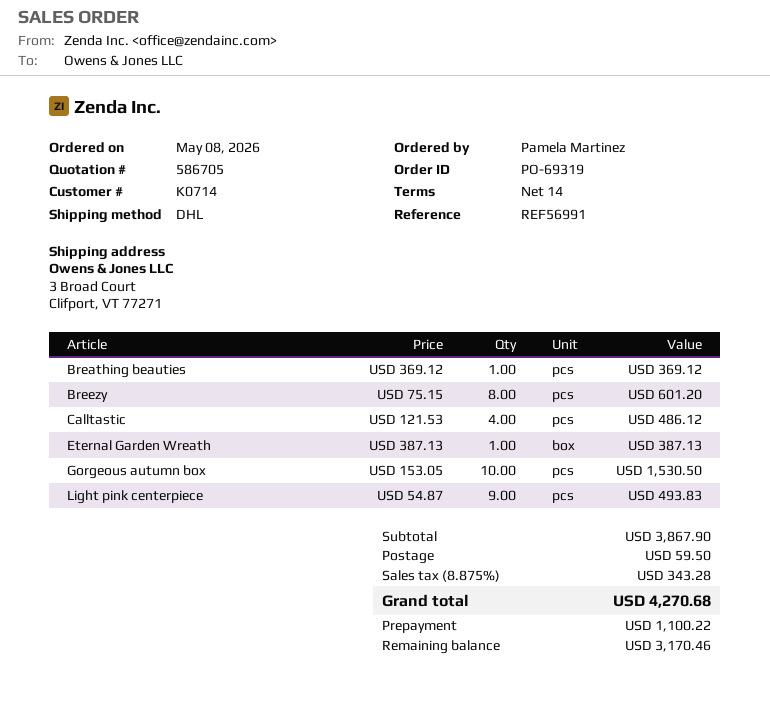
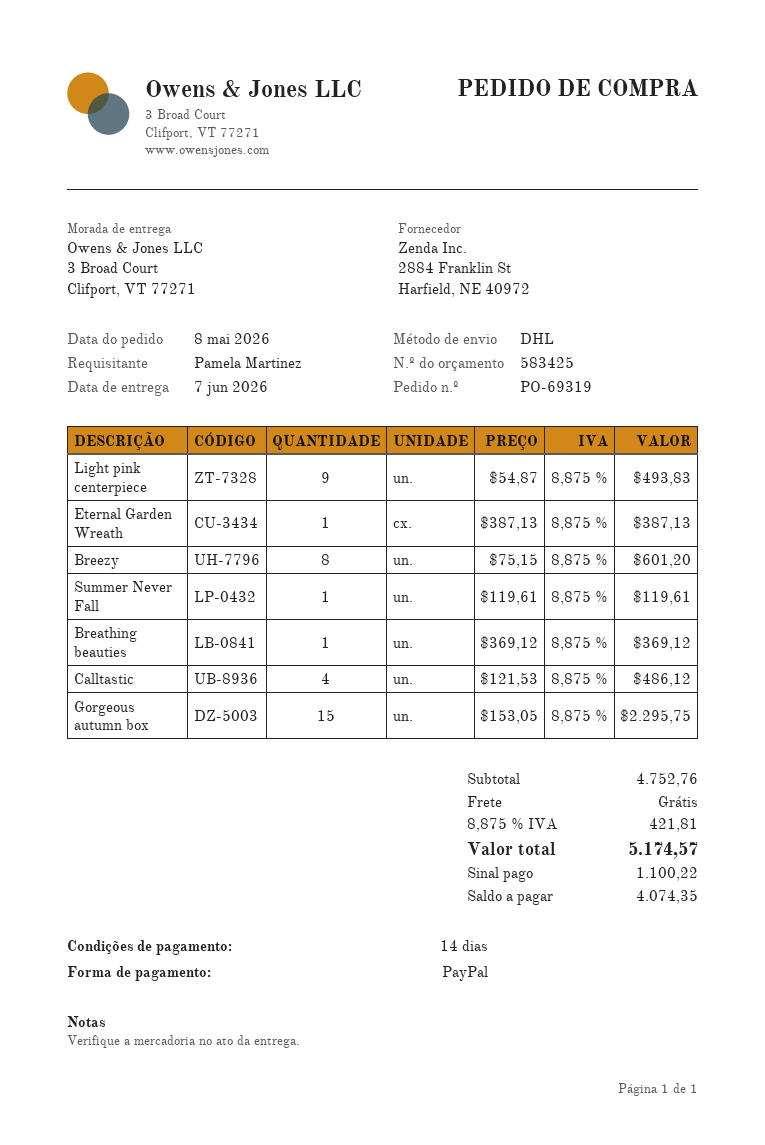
quote number: 586705 -> 583425
Gorgeous autumn box: 10 x 153.05 = 1530.50 -> 15 x 153.05 = 2295.75
Summer Never Fall: none -> 1 x 119.61 = 119.61
subtotal: 3867.90 -> 4752.76
shipping: 59.50 -> 0.00
tax: 8.875% = 343.28 -> 8.875% = 421.81
total: 4270.68 -> 5174.57
balance: 3170.46 -> 4074.35

